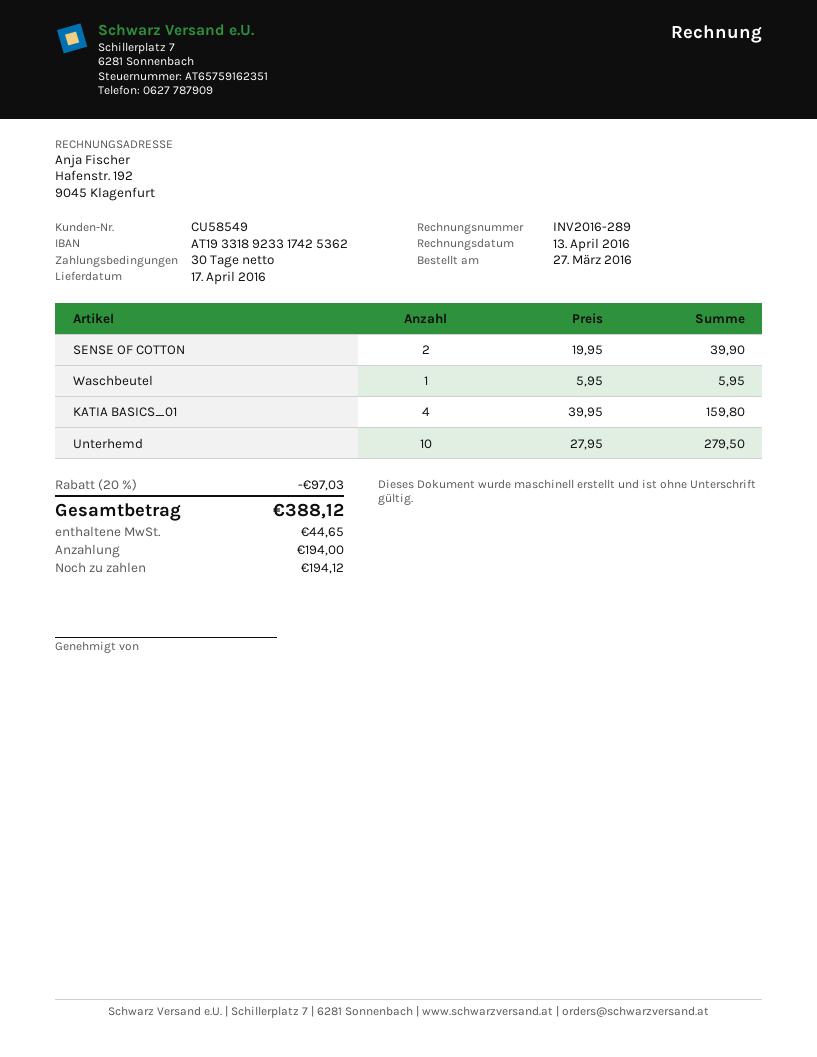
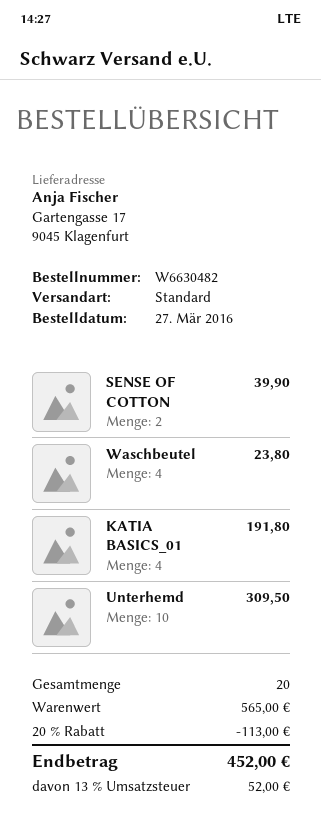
Waschbeutel: 1 for 5.95 -> 4 for 23.80
KATIA BASICS_01: 4 for 159.80 -> 4 for 191.80
Unterhemd: 10 for 279.50 -> 10 for 309.50
discount: 20% = 97.03 -> 20% = 113.00
tax: 44.65 -> 52.00
total: 388.12 -> 452.00

